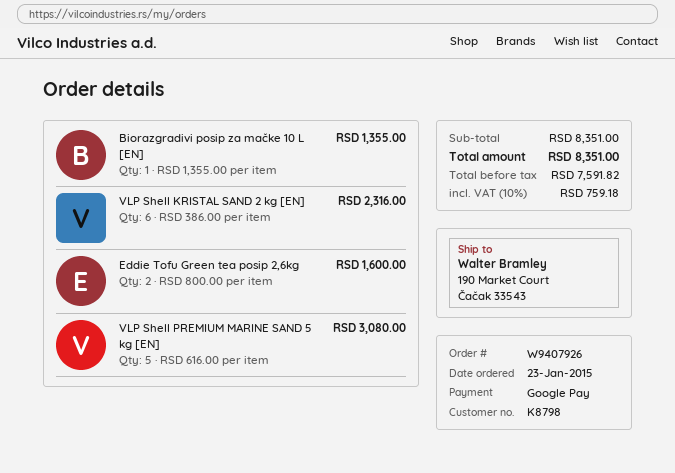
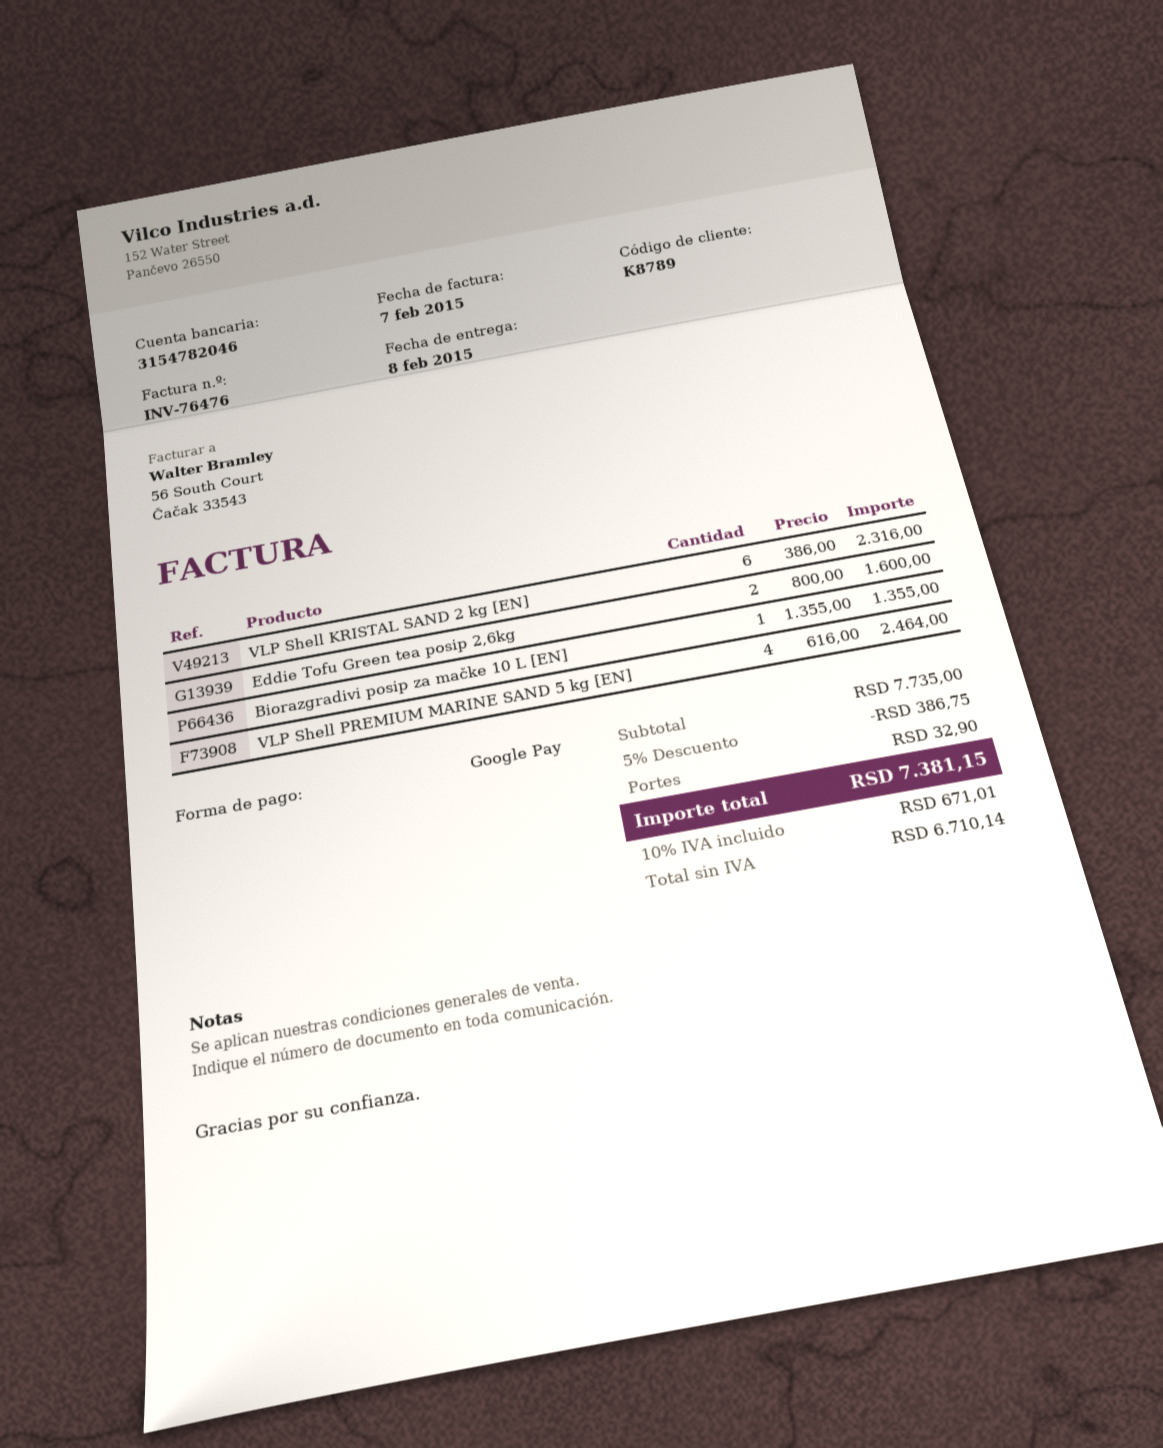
customer number: K8798 -> K8789
VLP Shell PREMIUM MARINE SAND 5 kg [EN]: 5 x 616.00 = 3080.00 -> 4 x 616.00 = 2464.00
subtotal: 8351.00 -> 7735.00
discount: none -> 5% = 386.75
shipping: none -> 32.90
net: 7591.82 -> 6710.14
tax: 10% = 759.18 -> 10% = 671.01
total: 8351.00 -> 7381.15

